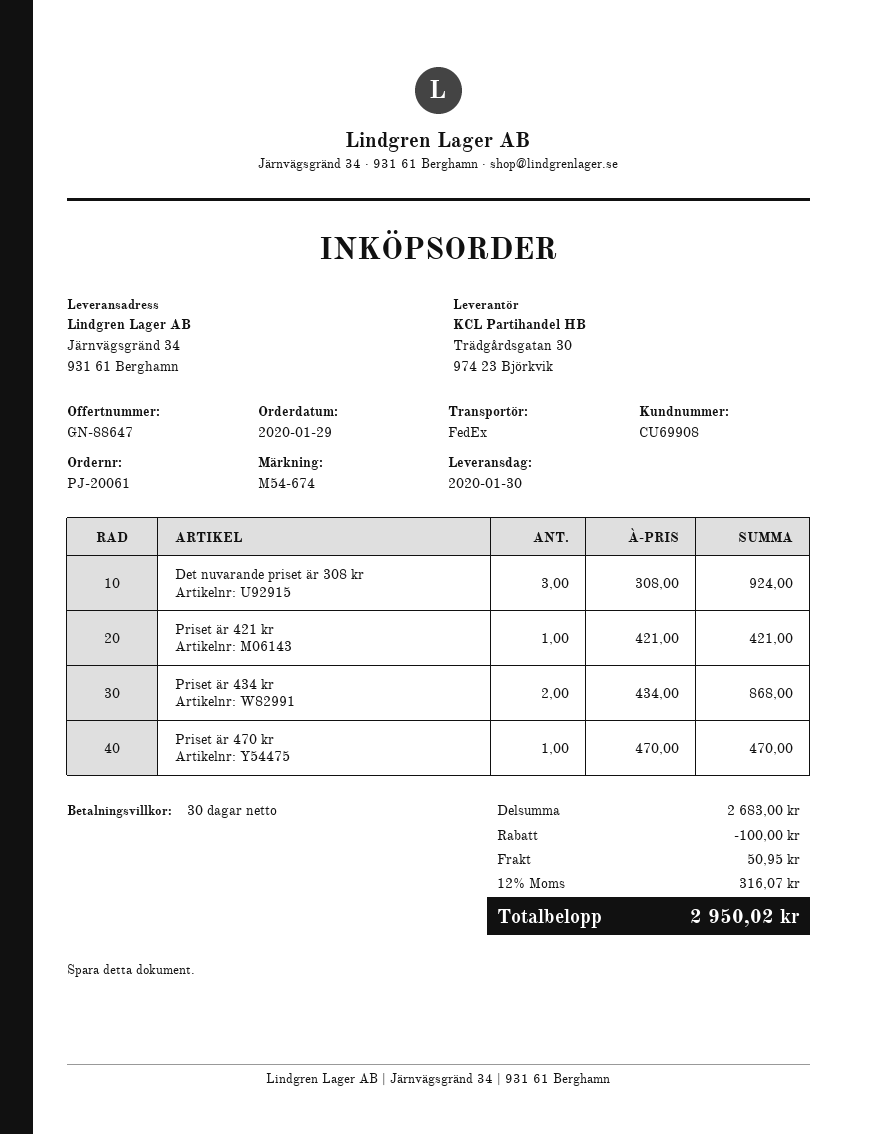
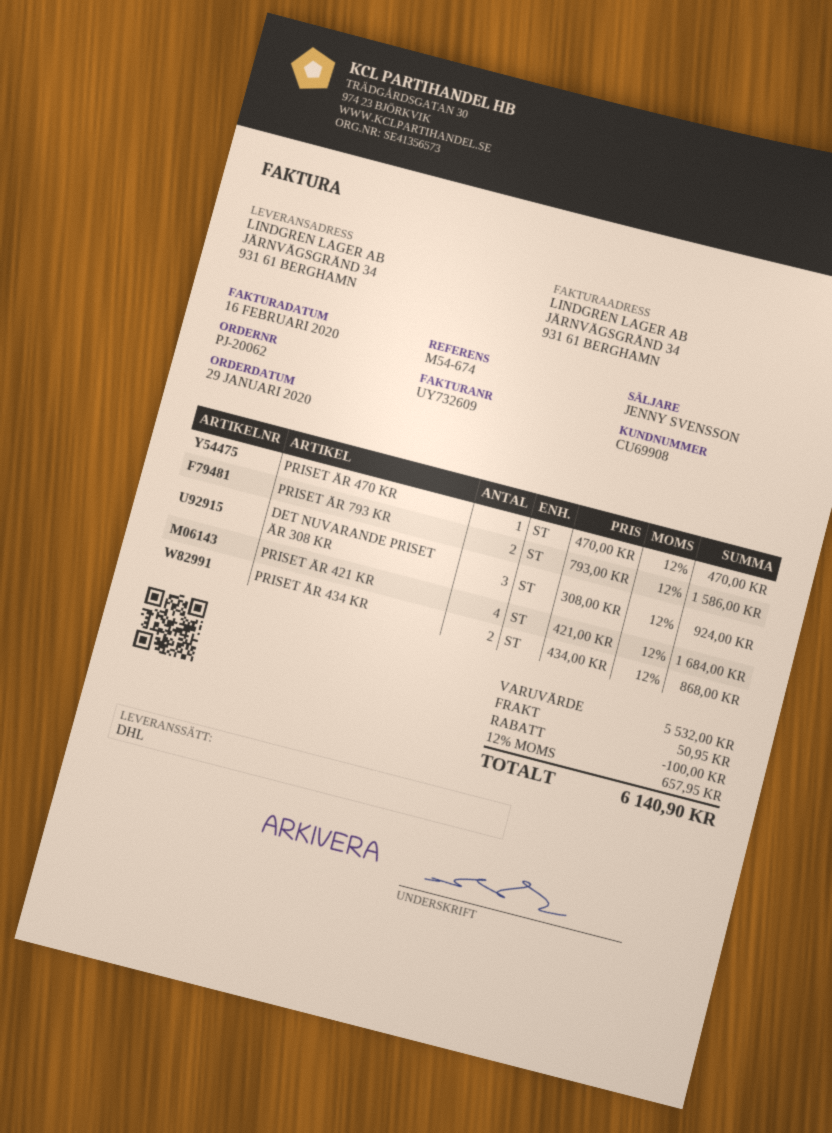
order number: PJ-20061 -> PJ-20062
shipping method: FedEx -> DHL
Priset är 421 kr: 1 x 421.00 = 421.00 -> 4 x 421.00 = 1684.00
PRISET ÄR 793 KR: none -> 2 x 793.00 = 1586.00
subtotal: 2683.00 -> 5532.00
tax: 12% = 316.07 -> 12% = 657.95
total: 2950.02 -> 6140.90

